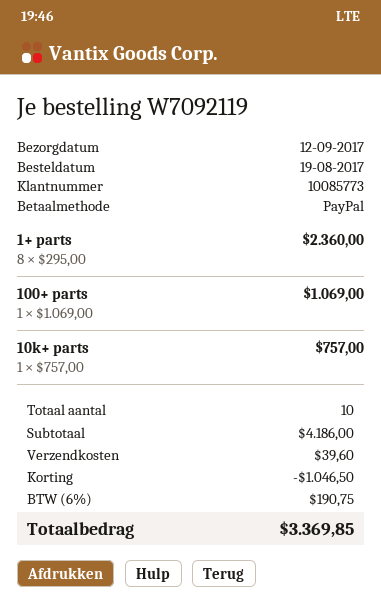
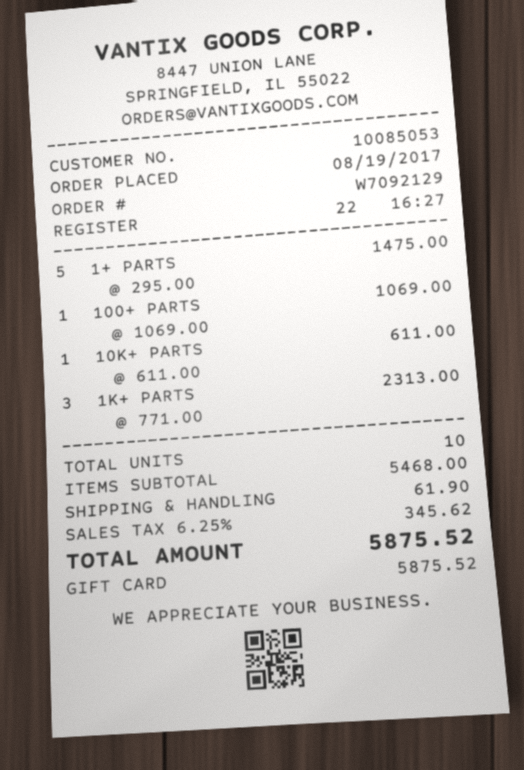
order number: W7092119 -> W7092129
customer number: 10085773 -> 10085053
payment method: PayPal -> gift card
1+ parts: 8 x 295.00 = 2360.00 -> 5 x 295.00 = 1475.00
10k+ parts: 1 x 757.00 = 757.00 -> 1 x 611.00 = 611.00
1K+ PARTS: none -> 3 x 771.00 = 2313.00
subtotal: 4186.00 -> 5468.00
discount: 1046.50 -> none
shipping: 39.60 -> 61.90
tax: 6% = 190.75 -> 6.25% = 345.62
total: 3369.85 -> 5875.52

